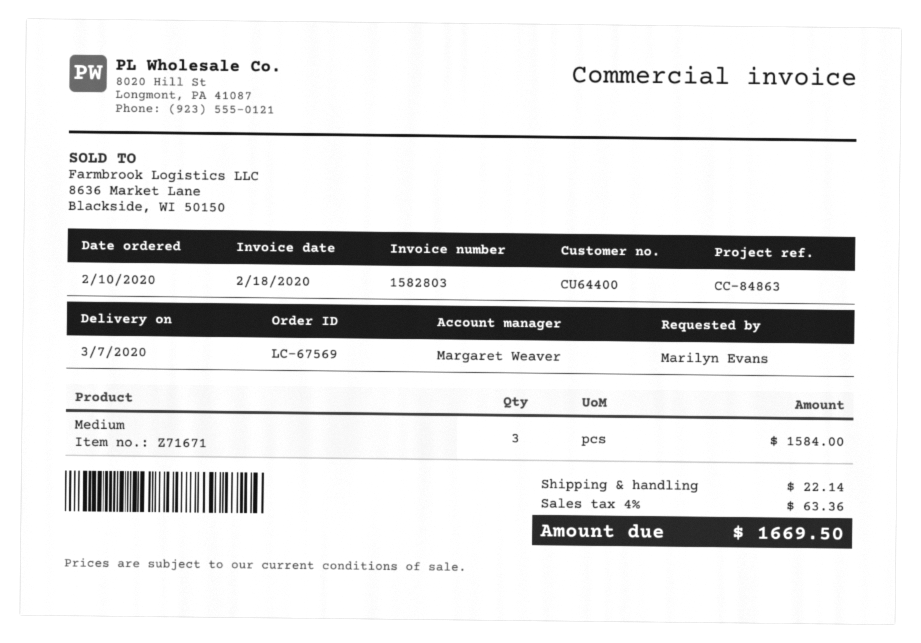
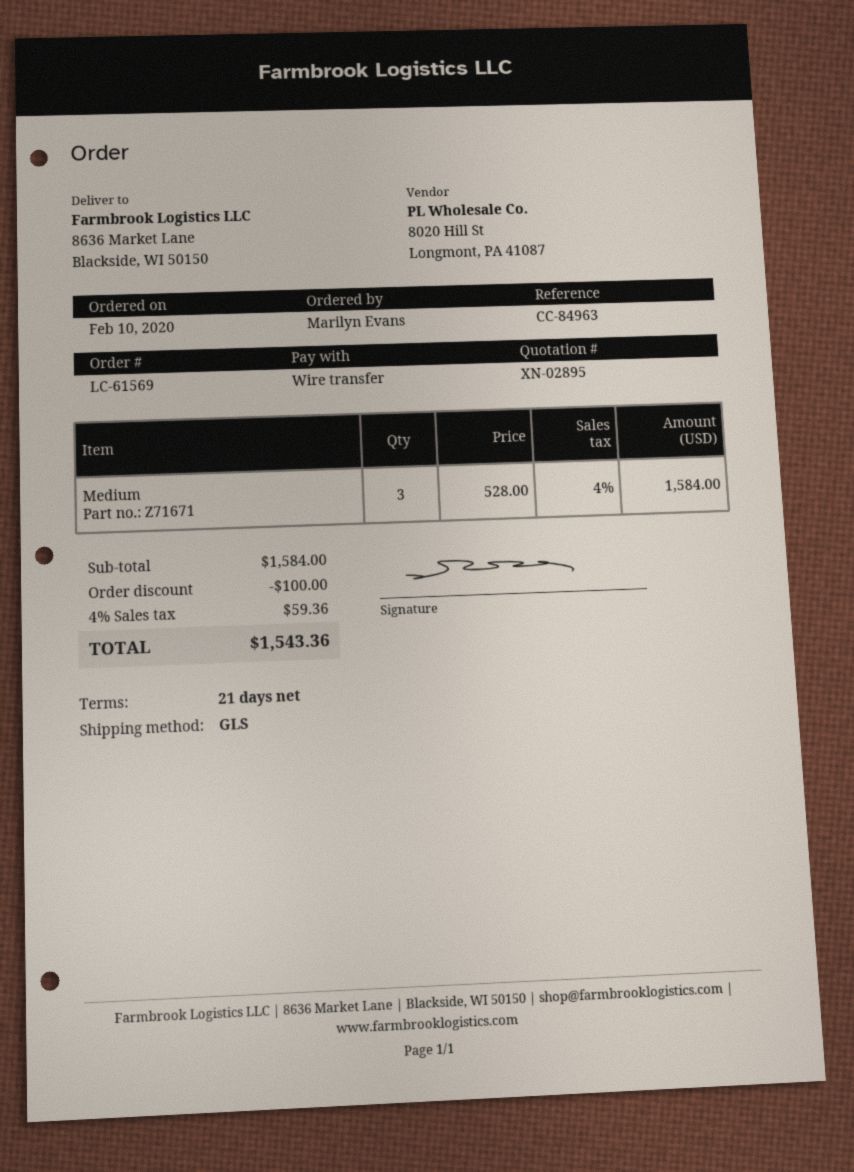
order number: LC-67569 -> LC-61569
reference: CC-84863 -> CC-84963
discount: none -> 100.00
shipping: 22.14 -> none
tax: 4% = 63.36 -> 4% = 59.36
total: 1669.50 -> 1543.36

